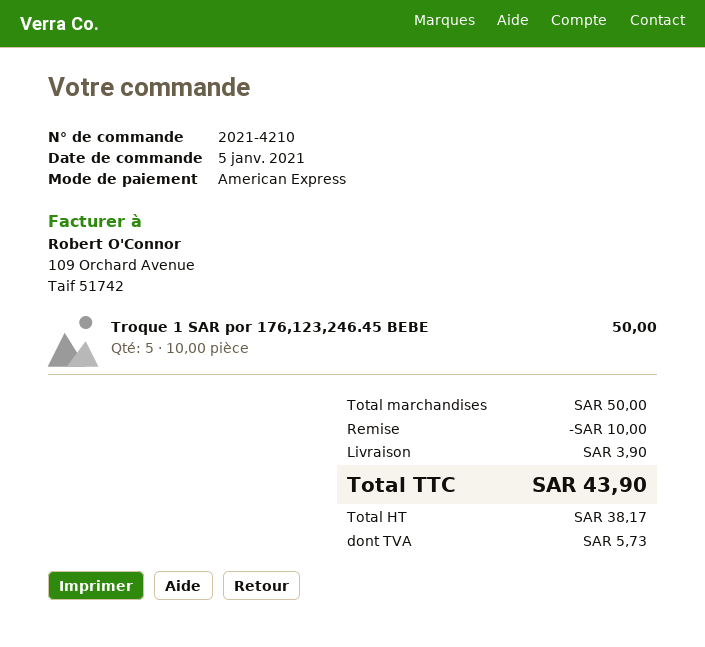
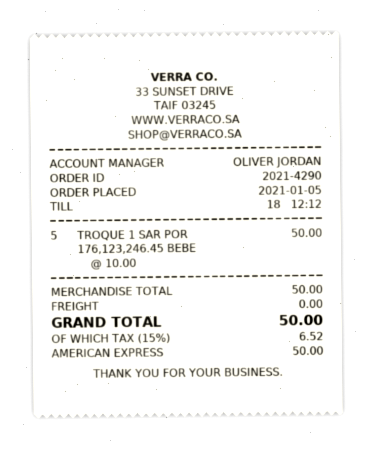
order number: 2021-4210 -> 2021-4290
discount: 10.00 -> none
shipping: 3.90 -> 0.00
tax: 5.73 -> 6.52
total: 43.90 -> 50.00

